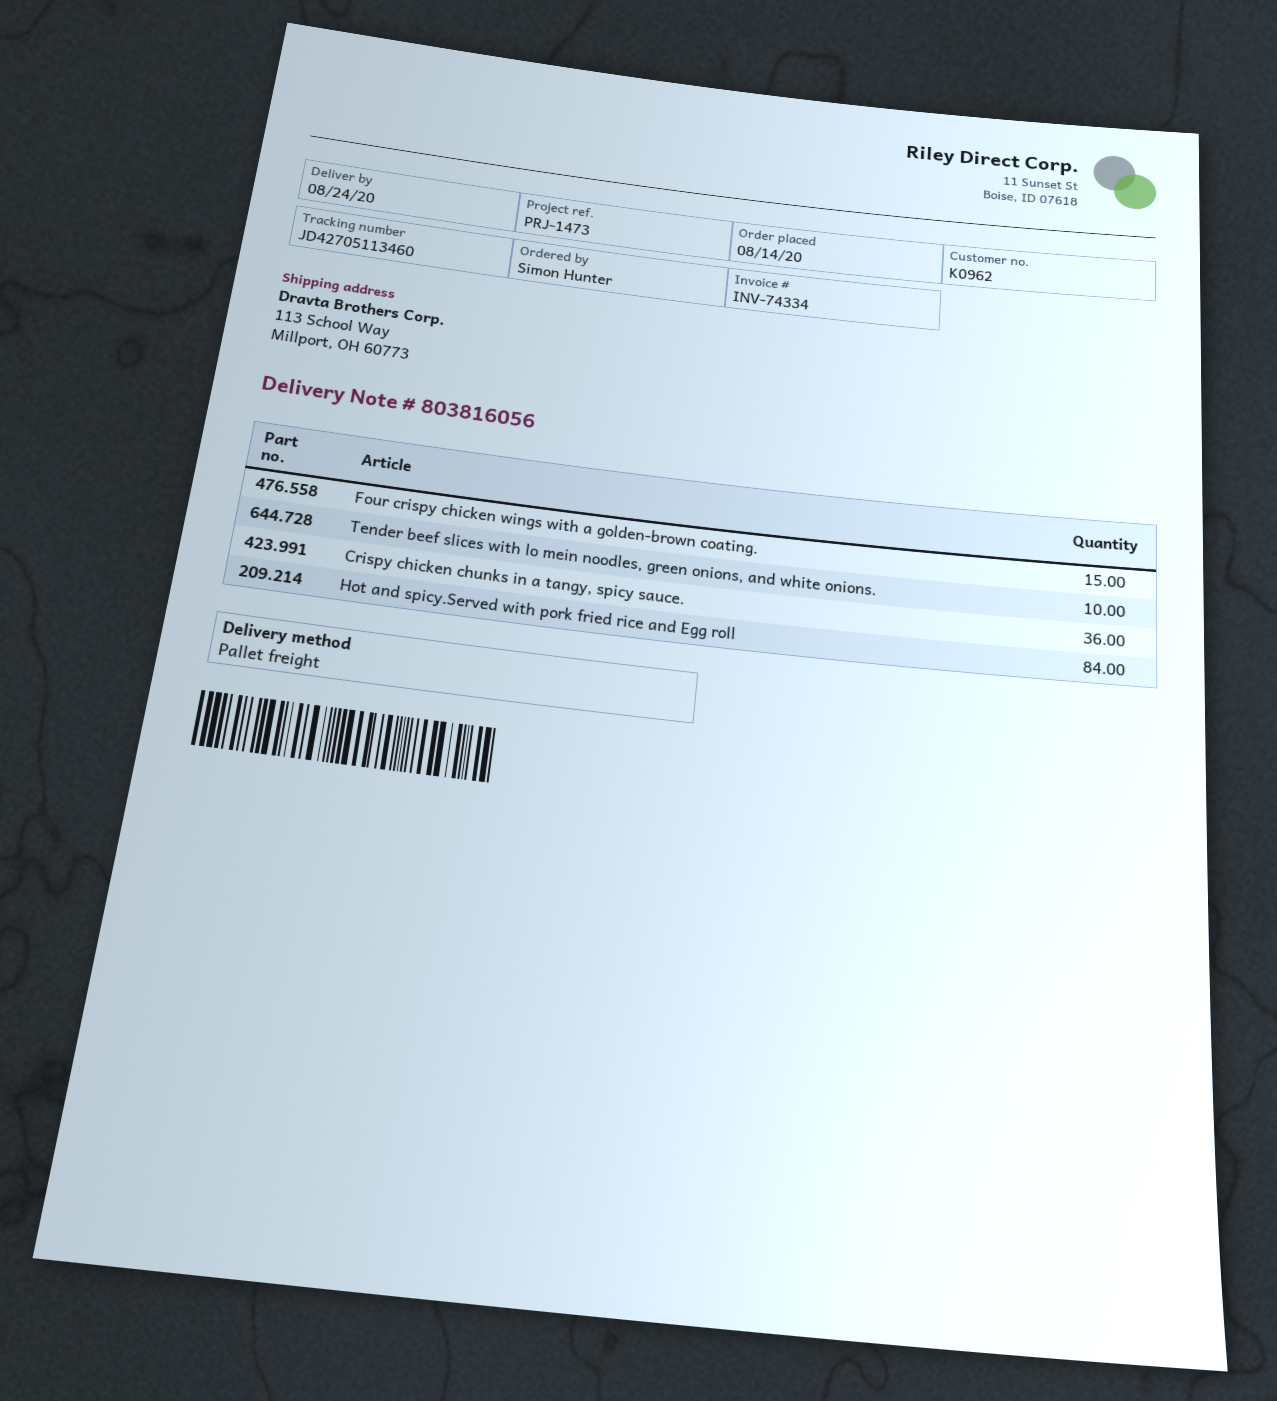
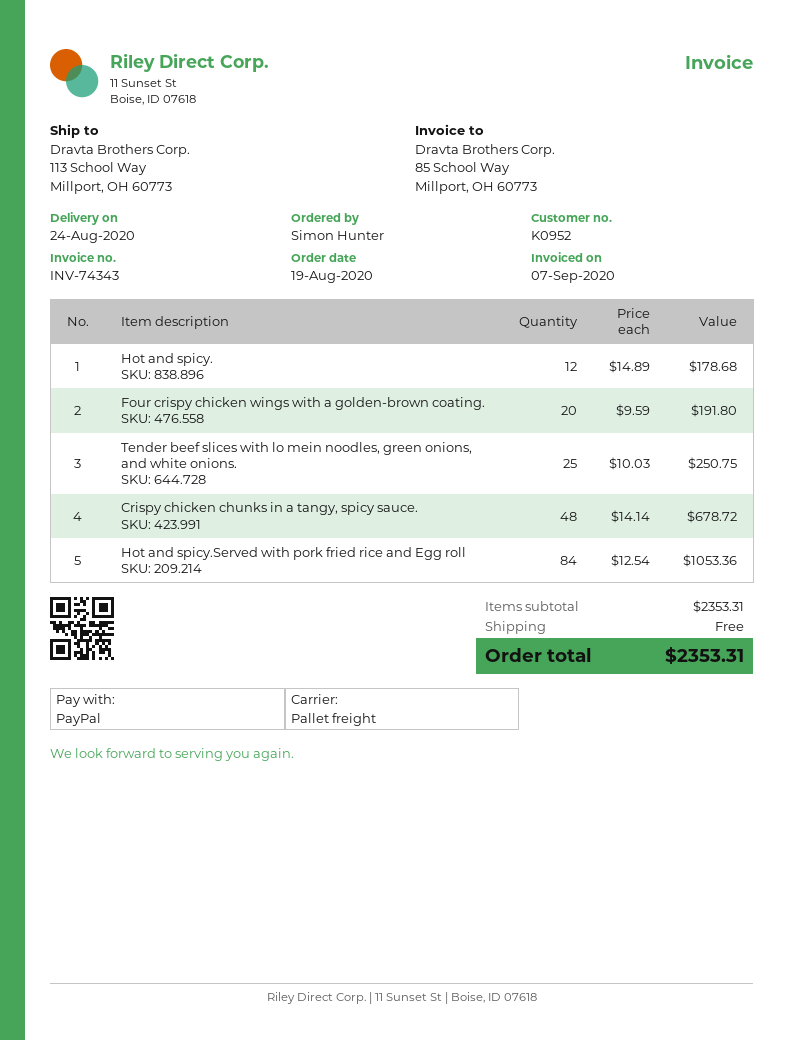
order date: 2020-08-14 -> 2020-08-19
invoice number: INV-74334 -> INV-74343
customer number: K0962 -> K0952
Four crispy chicken wings with a golden-brown coating.: 15 -> 20
Tender beef slices with lo mein noodles, green onions, and white onions.: 10 -> 25
Crispy chicken chunks in a tangy, spicy sauce.: 36 -> 48
Hot and spicy.: none -> 12

